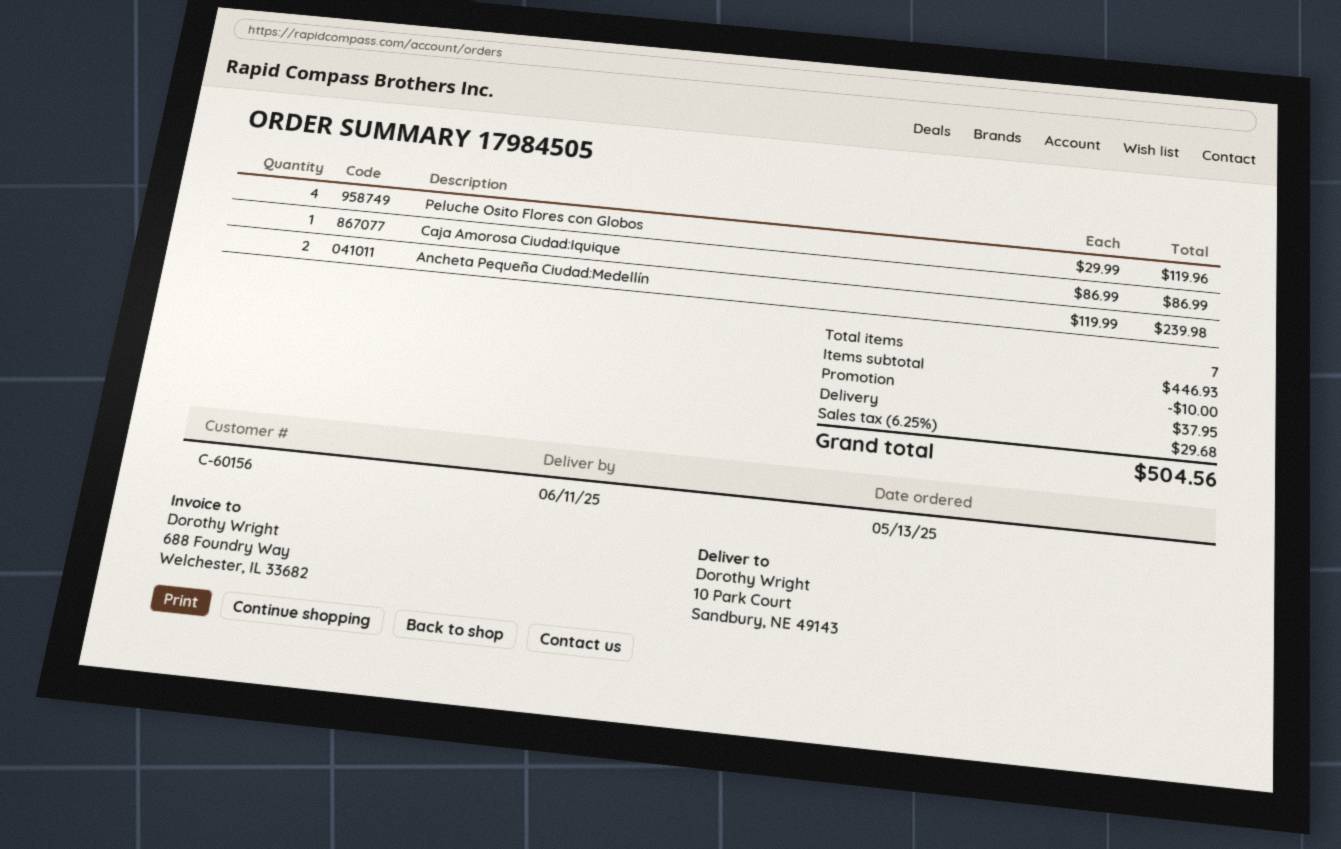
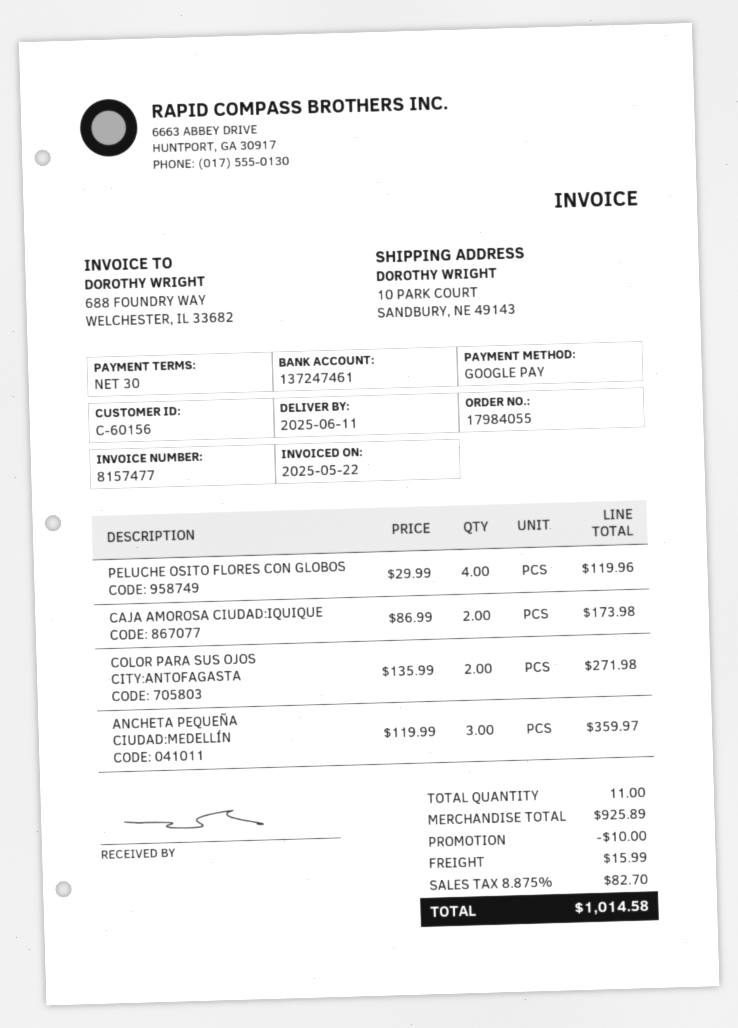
order number: 17984505 -> 17984055
Caja Amorosa Ciudad:Iquique: 1 x 86.99 = 86.99 -> 2 x 86.99 = 173.98
Ancheta Pequeña Ciudad:Medellín: 2 x 119.99 = 239.98 -> 3 x 119.99 = 359.97
COLOR PARA SUS OJOS CITY:ANTOFAGASTA: none -> 2 x 135.99 = 271.98
total quantity: 7 -> 11
subtotal: 446.93 -> 925.89
shipping: 37.95 -> 15.99
tax: 6.25% = 29.68 -> 8.875% = 82.70
total: 504.56 -> 1014.58

